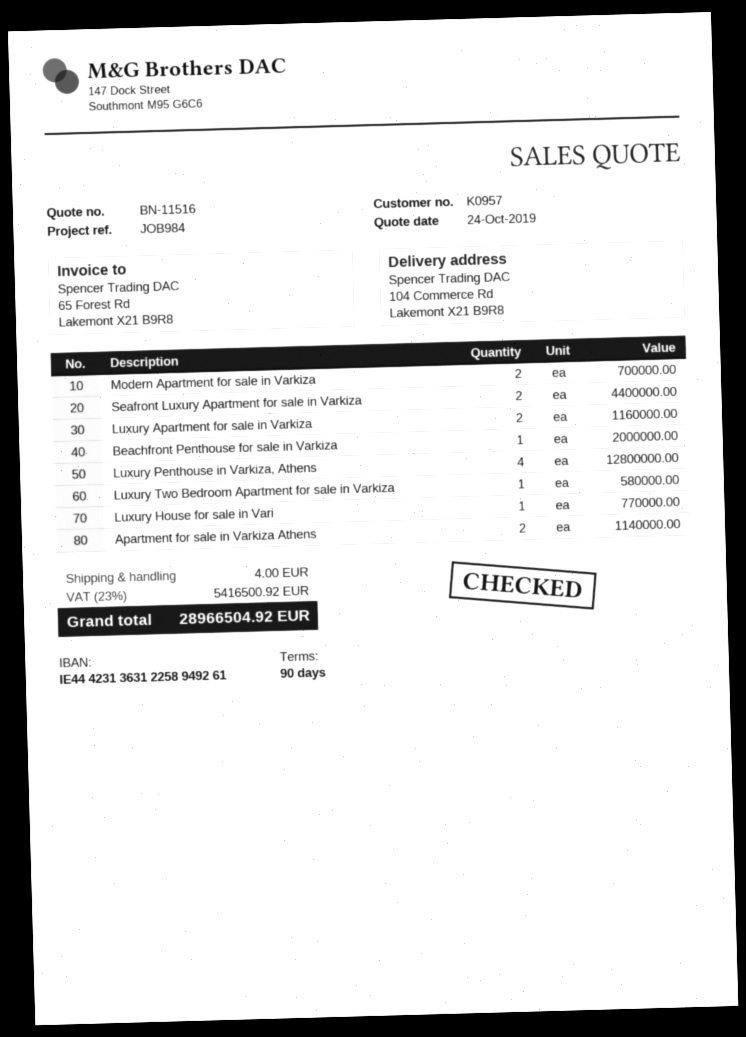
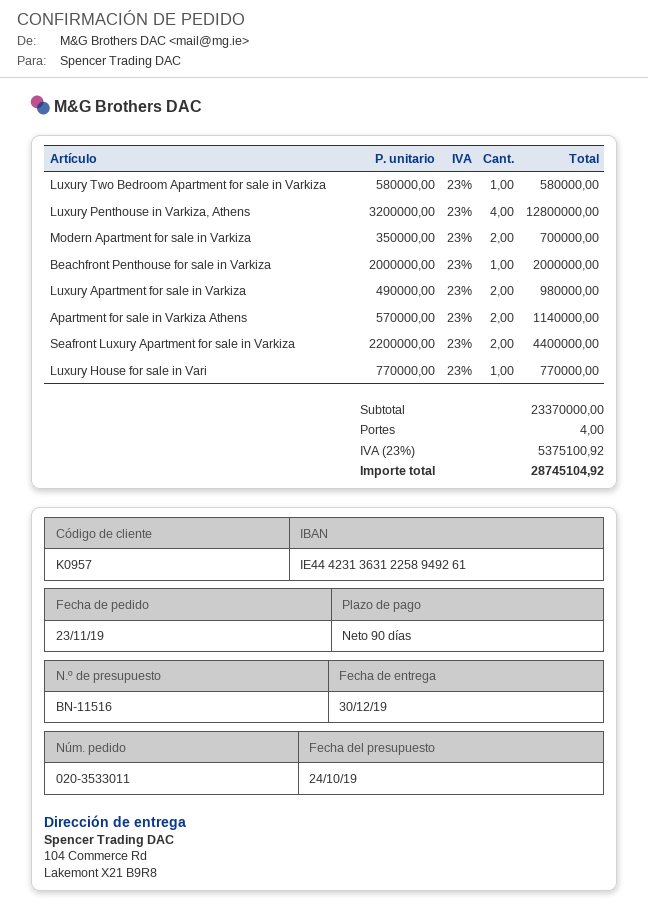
Luxury Apartment for sale in Varkiza: 2 for 1160000.00 -> 2 for 980000.00
tax: 23% = 5416500.92 -> 23% = 5375100.92
total: 28966504.92 -> 28745104.92

